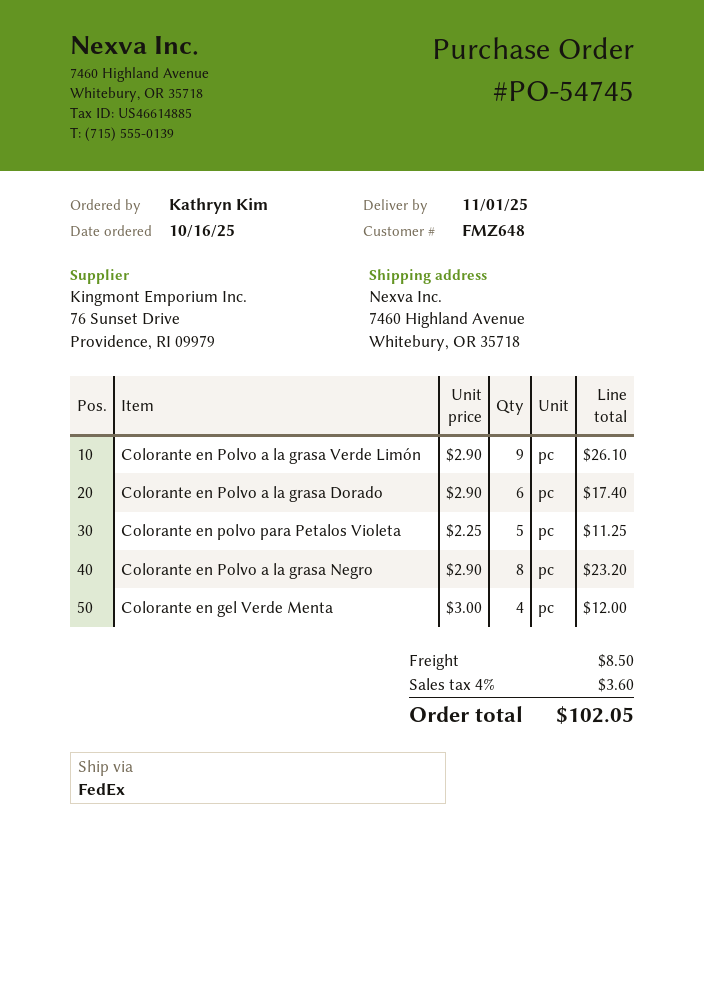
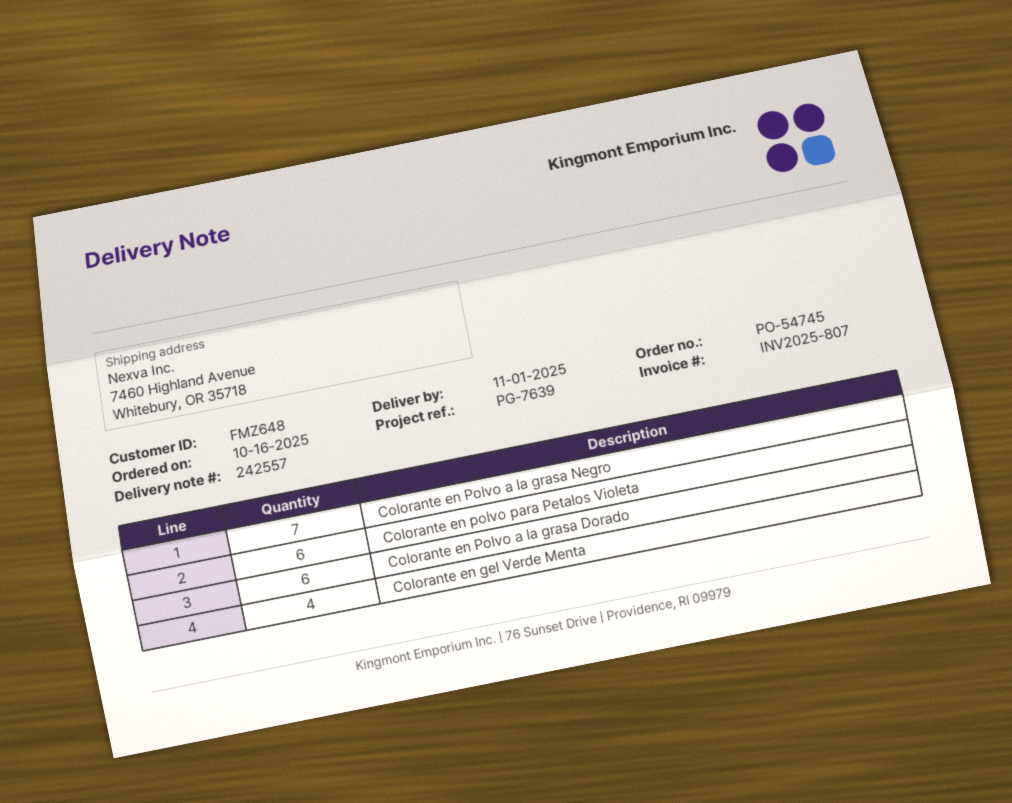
Colorante en Polvo a la grasa Verde Limón: 9 -> none
Colorante en polvo para Petalos Violeta: 5 -> 6
Colorante en Polvo a la grasa Negro: 8 -> 7

